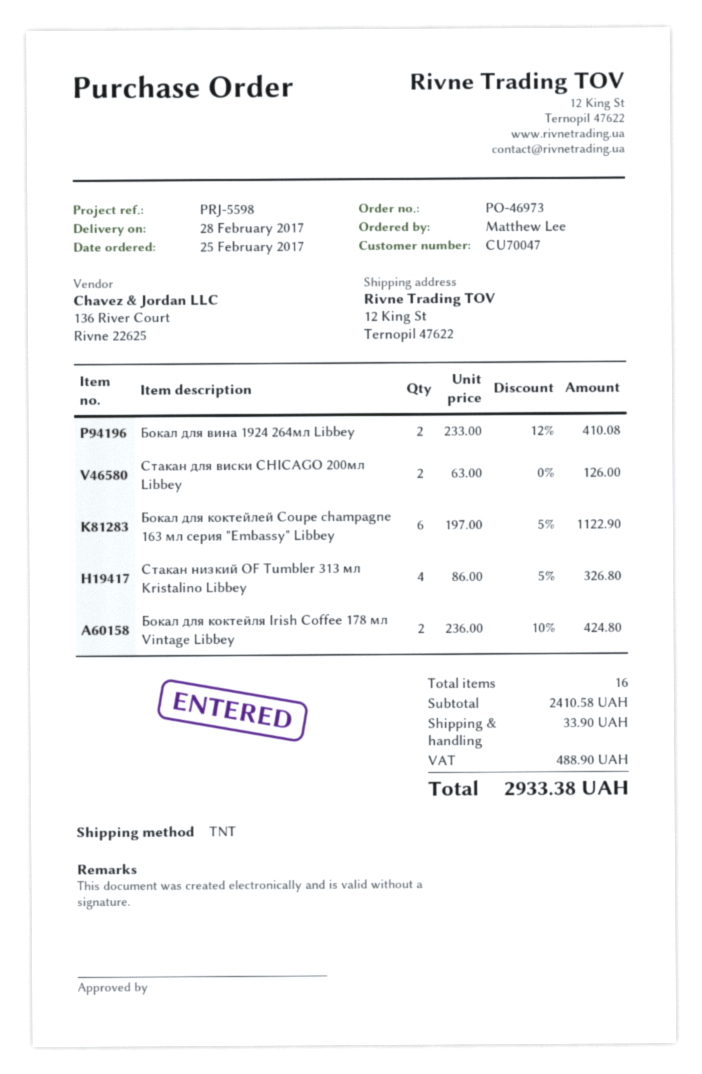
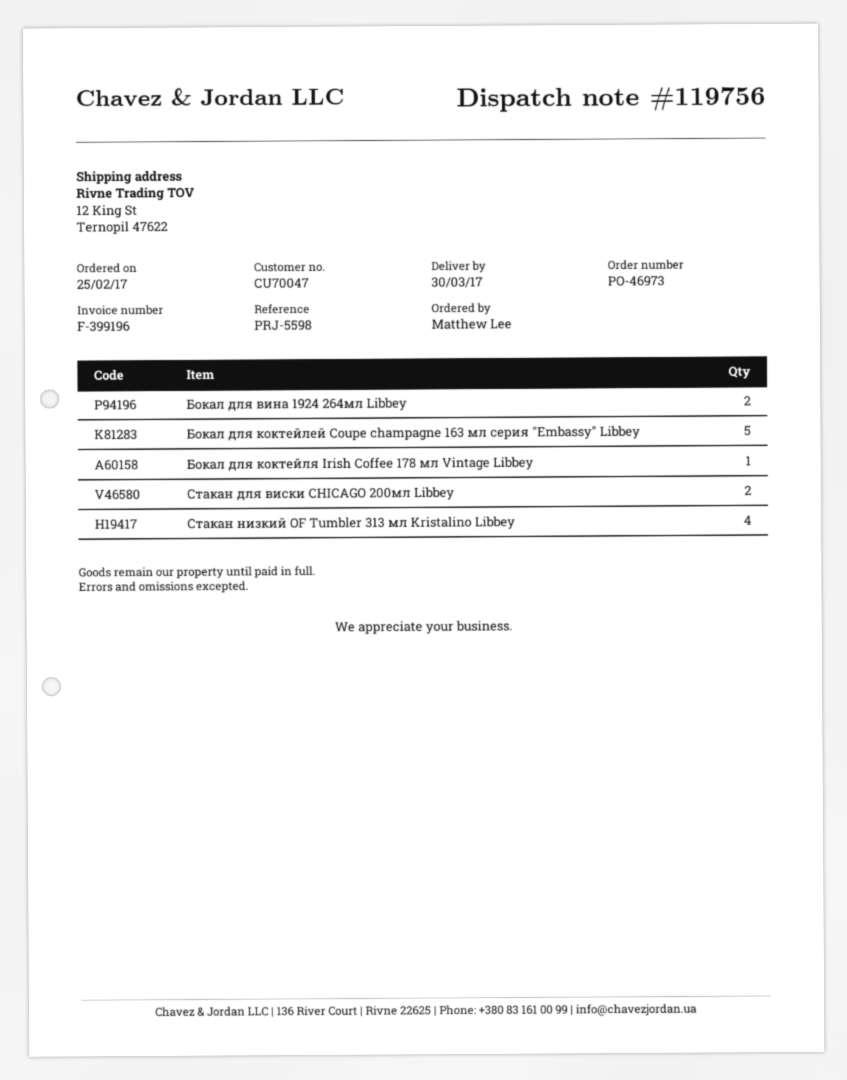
delivery date: 2017-02-28 -> 2017-03-30
Бокал для коктейлей Coupe champagne 163 мл серия "Embassy" Libbey: 6 -> 5
Бокал для коктейля Irish Coffee 178 мл Vintage Libbey: 2 -> 1

